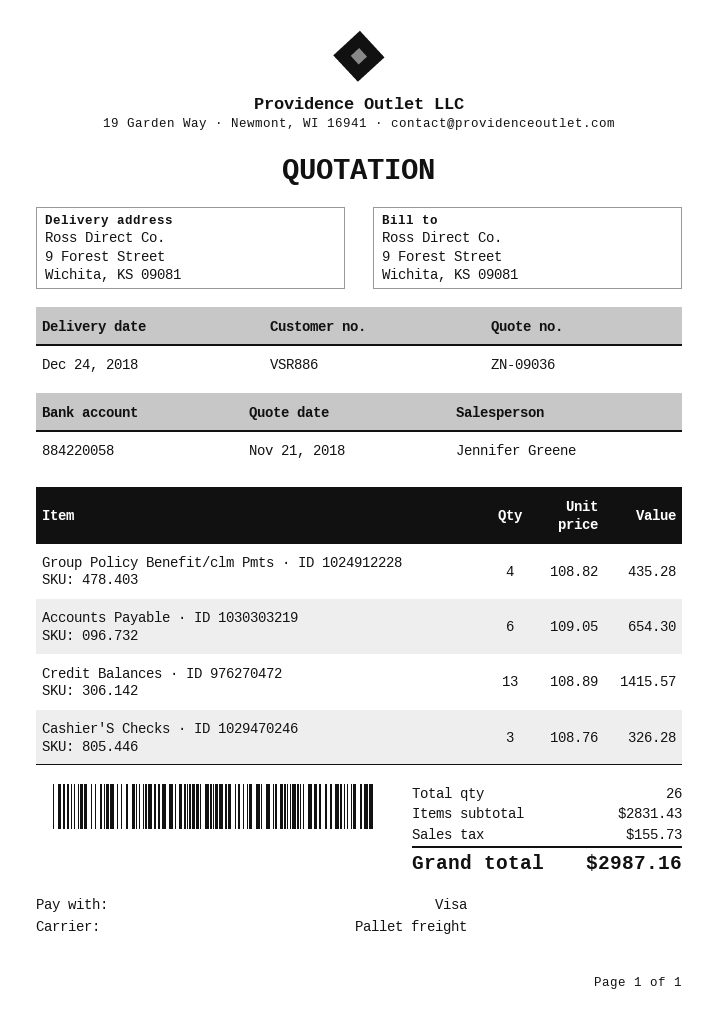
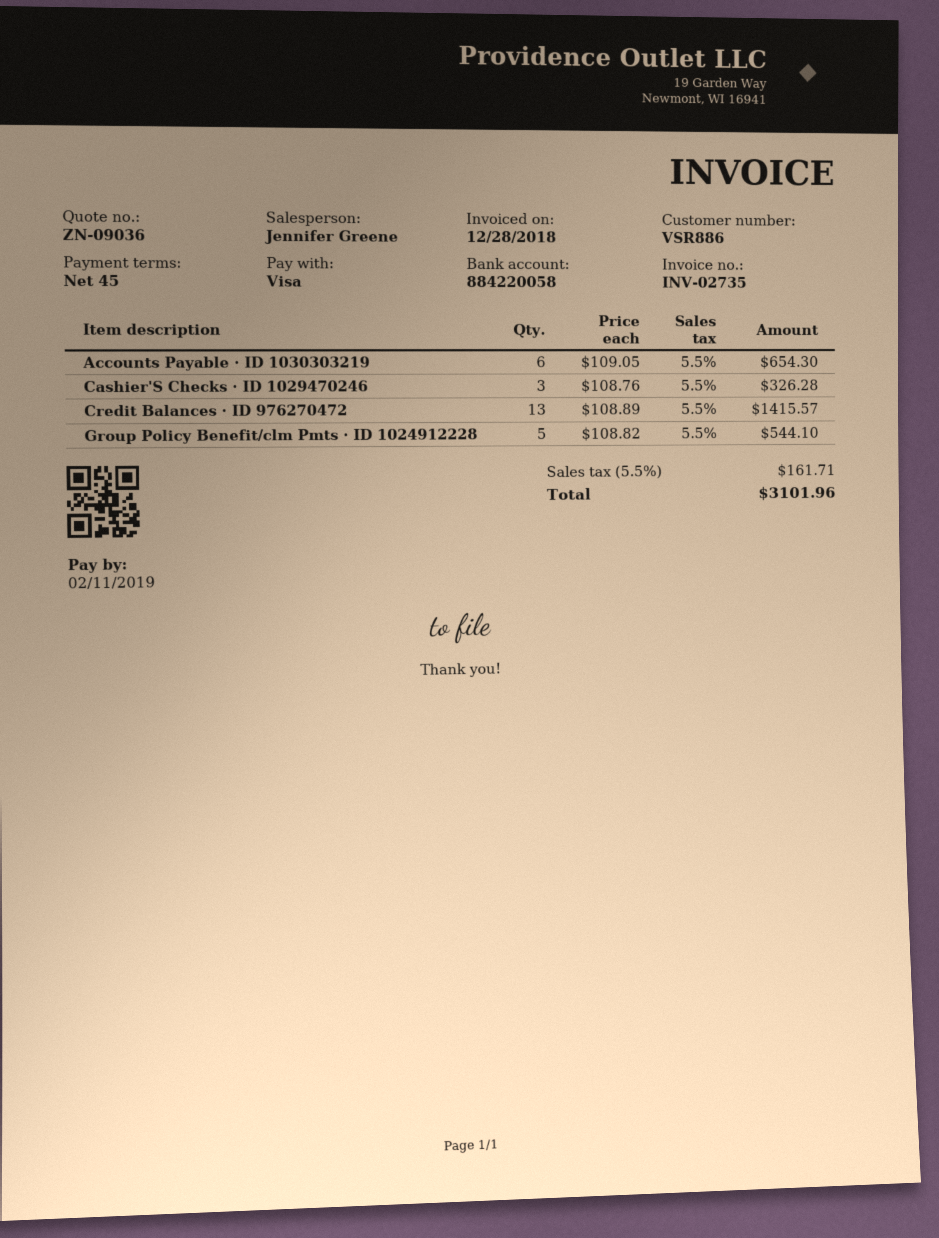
Group Policy Benefit/clm Pmts · ID 1024912228: 4 x 108.82 = 435.28 -> 5 x 108.82 = 544.10
tax: 155.73 -> 161.71
total: 2987.16 -> 3101.96

